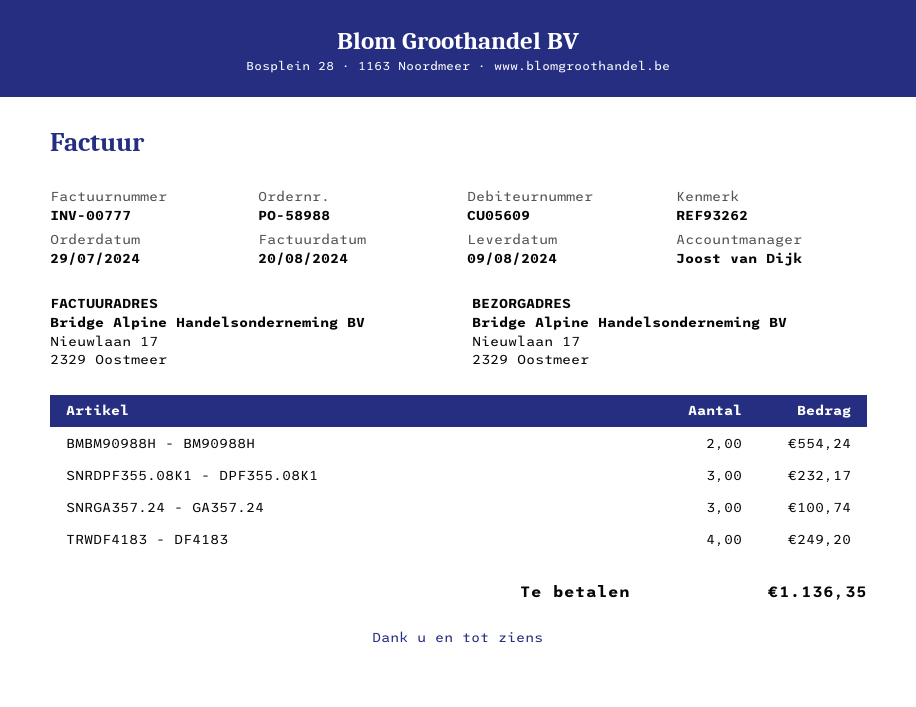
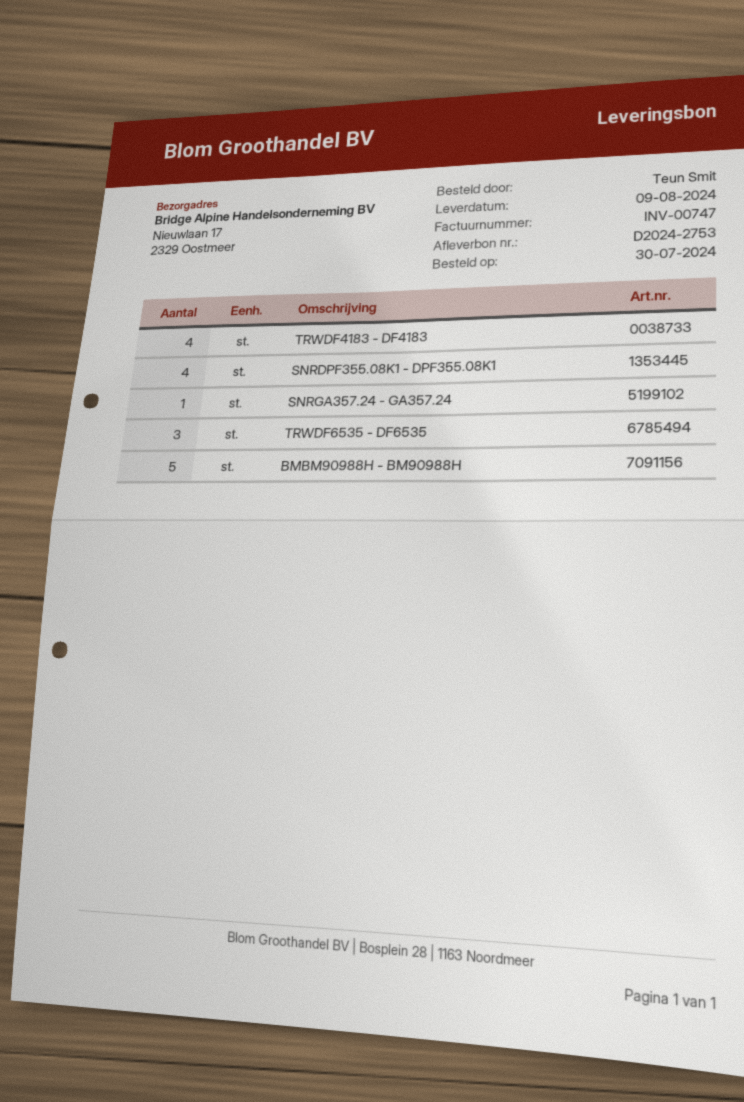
order date: 2024-07-29 -> 2024-07-30
invoice number: INV-00777 -> INV-00747
BMBM90988H - BM90988H: 2 -> 5
SNRDPF355.08K1 - DPF355.08K1: 3 -> 4
SNRGA357.24 - GA357.24: 3 -> 1
TRWDF6535 - DF6535: none -> 3

